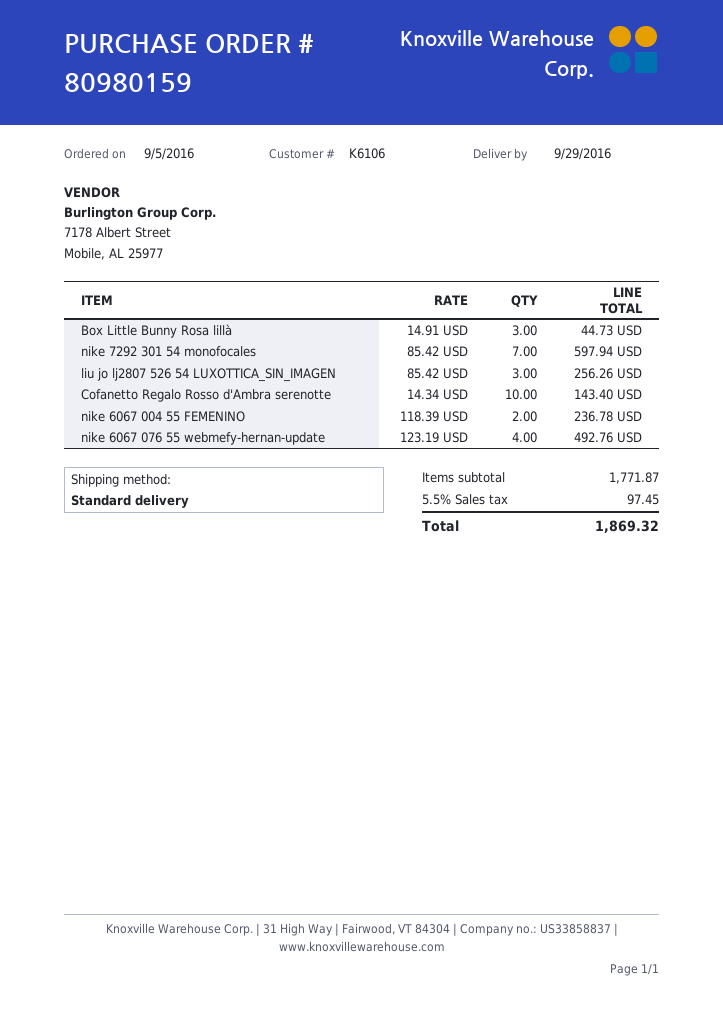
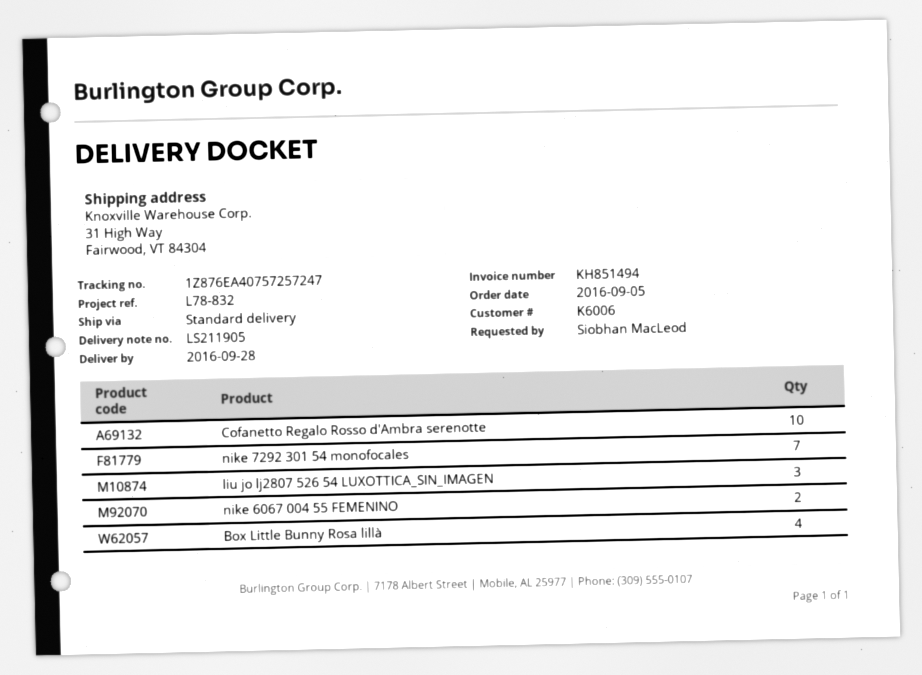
delivery date: 2016-09-29 -> 2016-09-28
customer number: K6106 -> K6006
Box Little Bunny Rosa lillà: 3 -> 4
nike 6067 076 55 webmefy-hernan-update: 4 -> none

